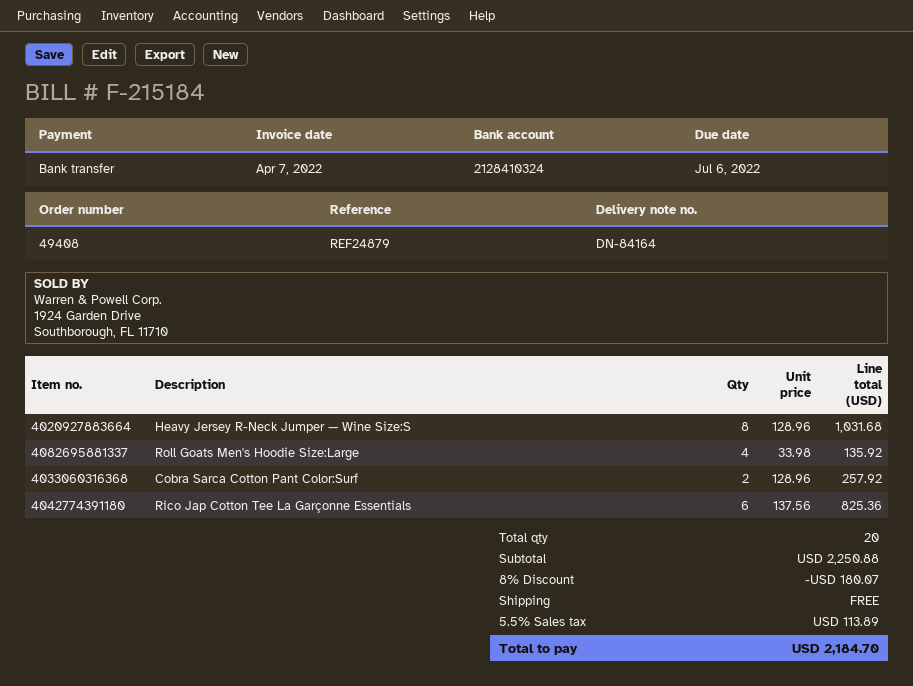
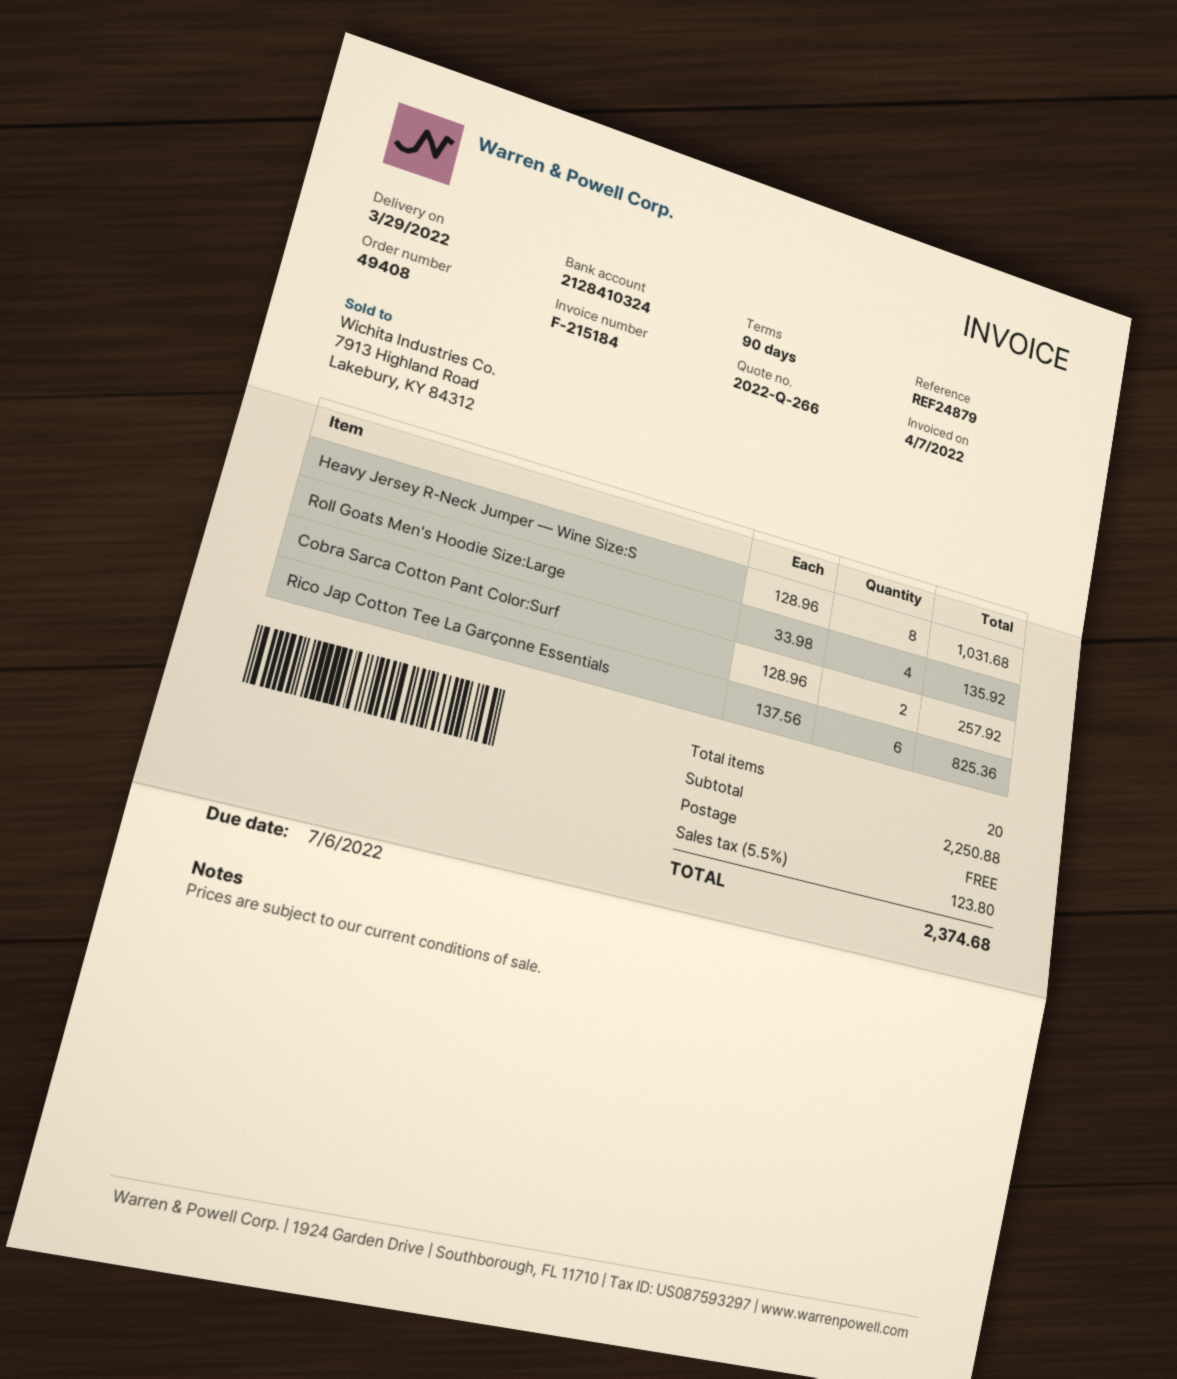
discount: 8% = 180.07 -> none
tax: 5.5% = 113.89 -> 5.5% = 123.80
total: 2184.70 -> 2374.68

